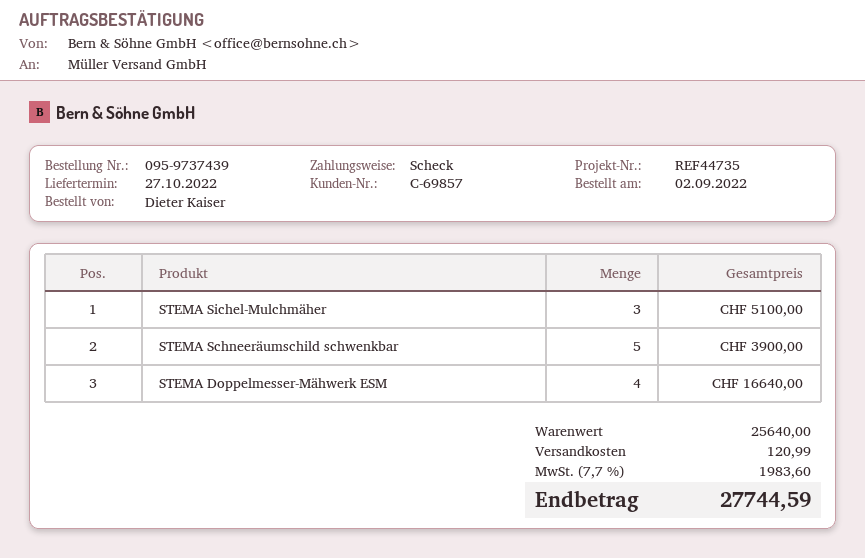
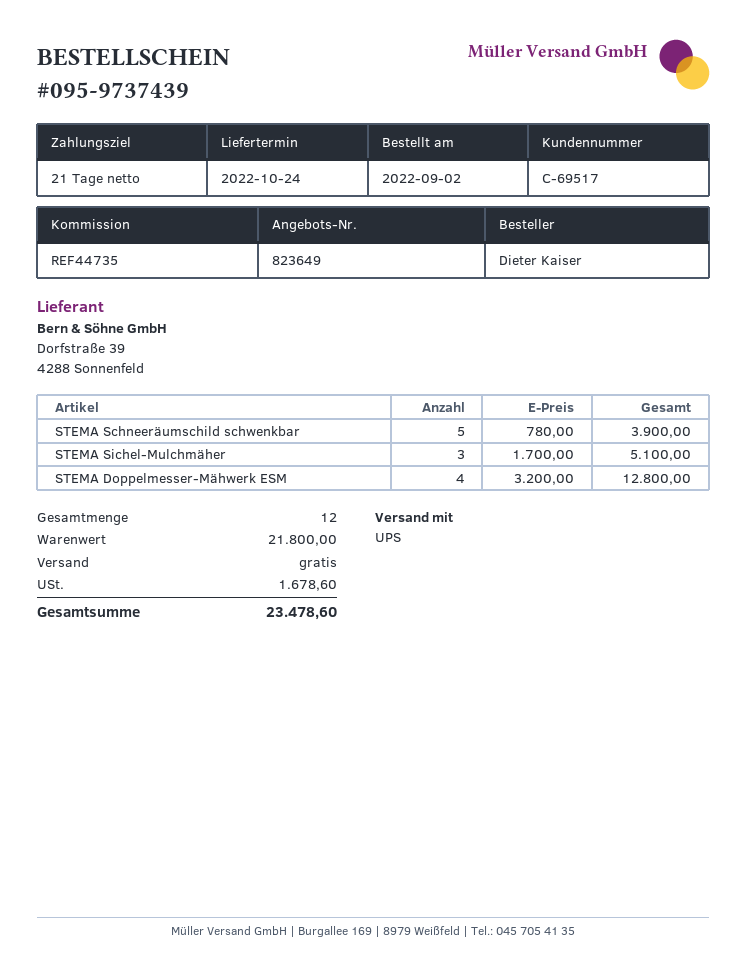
delivery date: 2022-10-27 -> 2022-10-24
customer number: C-69857 -> C-69517
STEMA Doppelmesser-Mähwerk ESM: 4 for 16640.00 -> 4 for 12800.00
subtotal: 25640.00 -> 21800.00
shipping: 120.99 -> 0.00
tax: 1983.60 -> 1678.60
total: 27744.59 -> 23478.60

